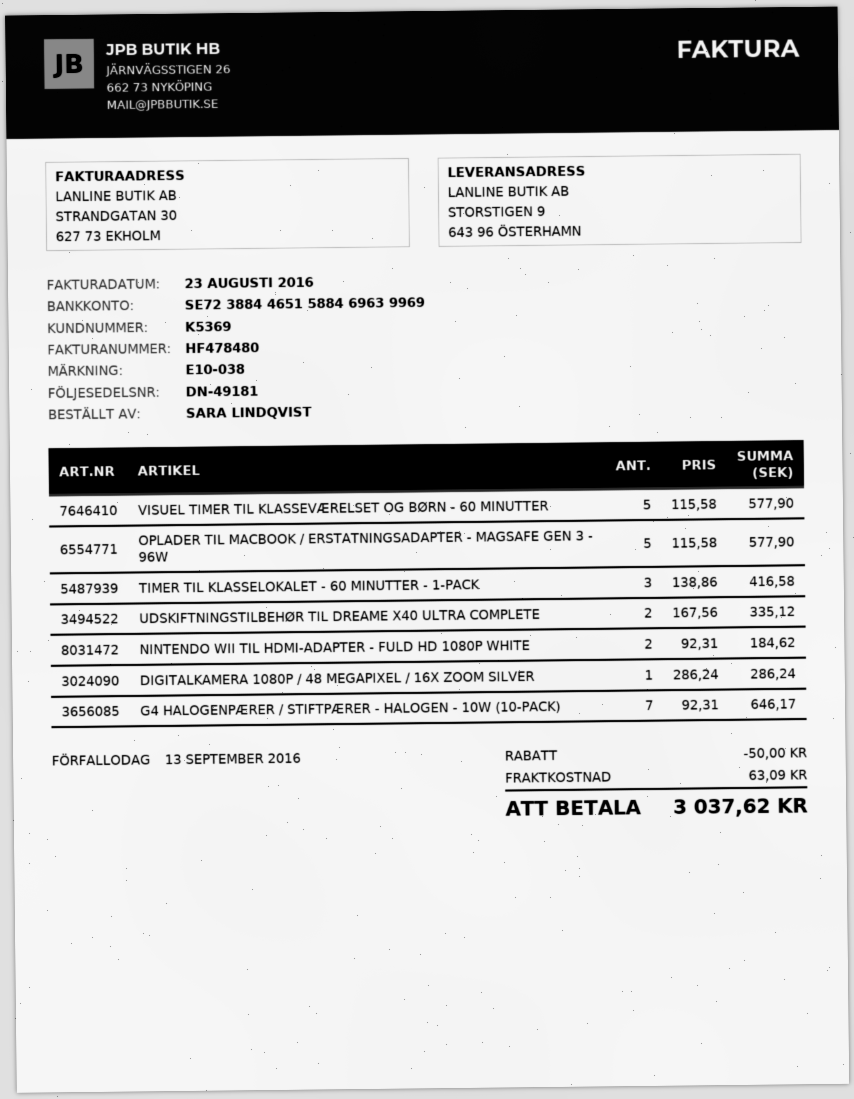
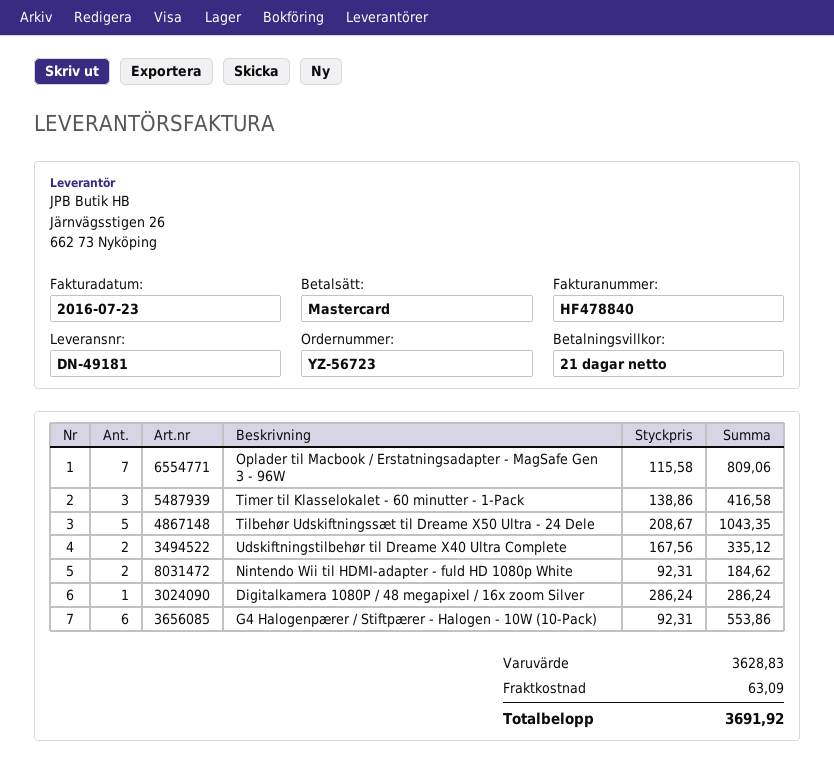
invoice number: HF478480 -> HF478840
invoice date: 2016-08-23 -> 2016-07-23
VISUEL TIMER TIL KLASSEVÆRELSET OG BØRN - 60 MINUTTER: 5 x 115.58 = 577.90 -> none
OPLADER TIL MACBOOK / ERSTATNINGSADAPTER - MAGSAFE GEN 3 - 96W: 5 x 115.58 = 577.90 -> 7 x 115.58 = 809.06
G4 HALOGENPÆRER / STIFTPÆRER - HALOGEN - 10W (10-PACK): 7 x 92.31 = 646.17 -> 6 x 92.31 = 553.86
Tilbehør Udskiftningssæt til Dreame X50 Ultra - 24 Dele: none -> 5 x 208.67 = 1043.35
discount: 50.00 -> none
total: 3037.62 -> 3691.92

